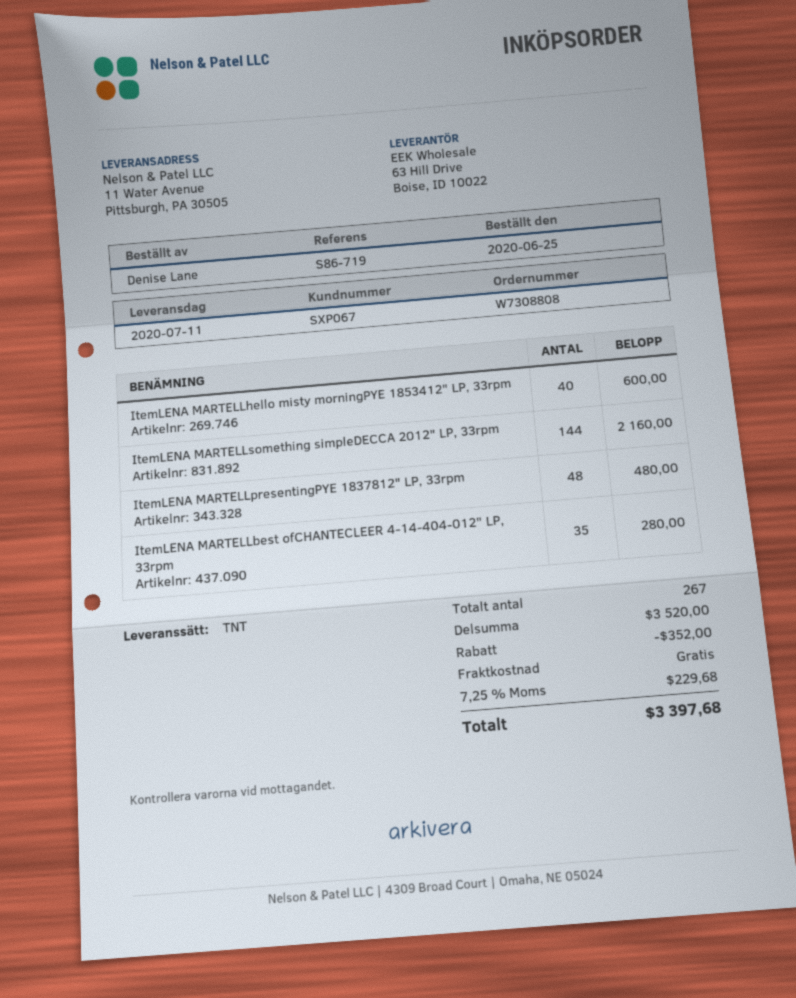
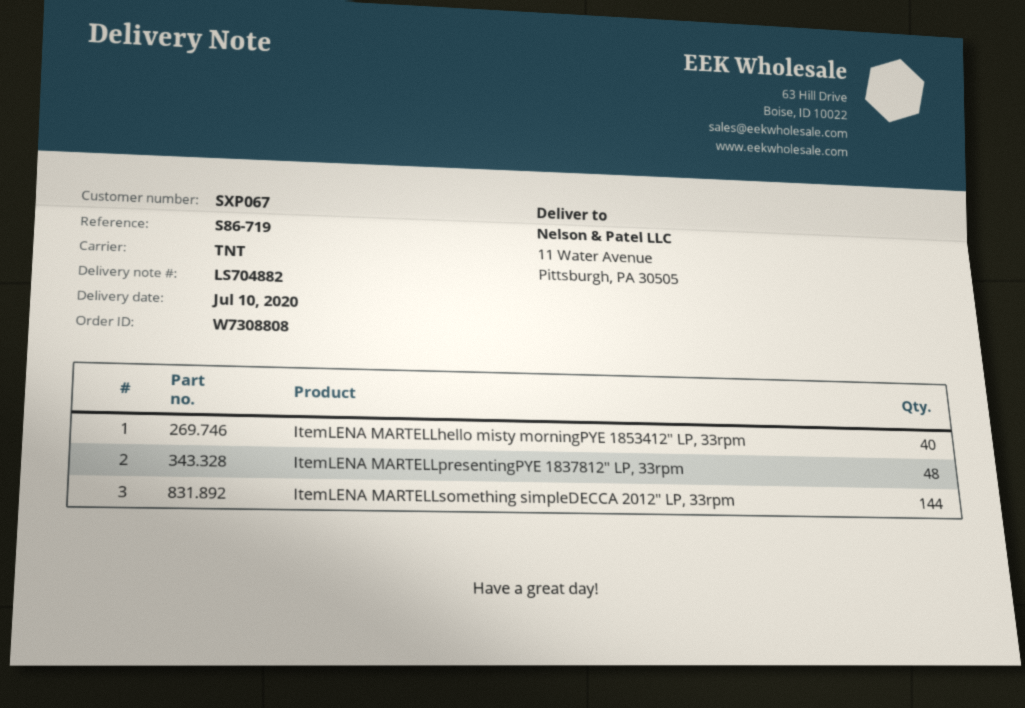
delivery date: 2020-07-11 -> 2020-07-10
ItemLENA MARTELLbest ofCHANTECLEER 4-14-404-012" LP, 33rpm: 35 -> none

